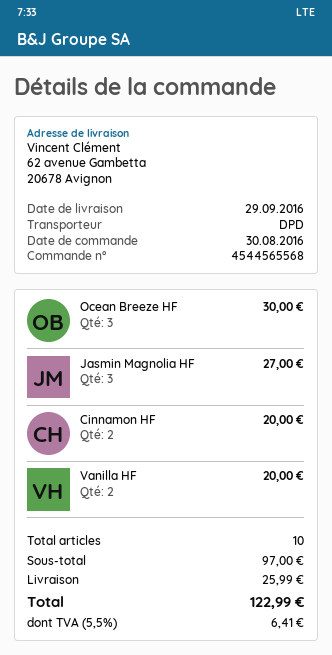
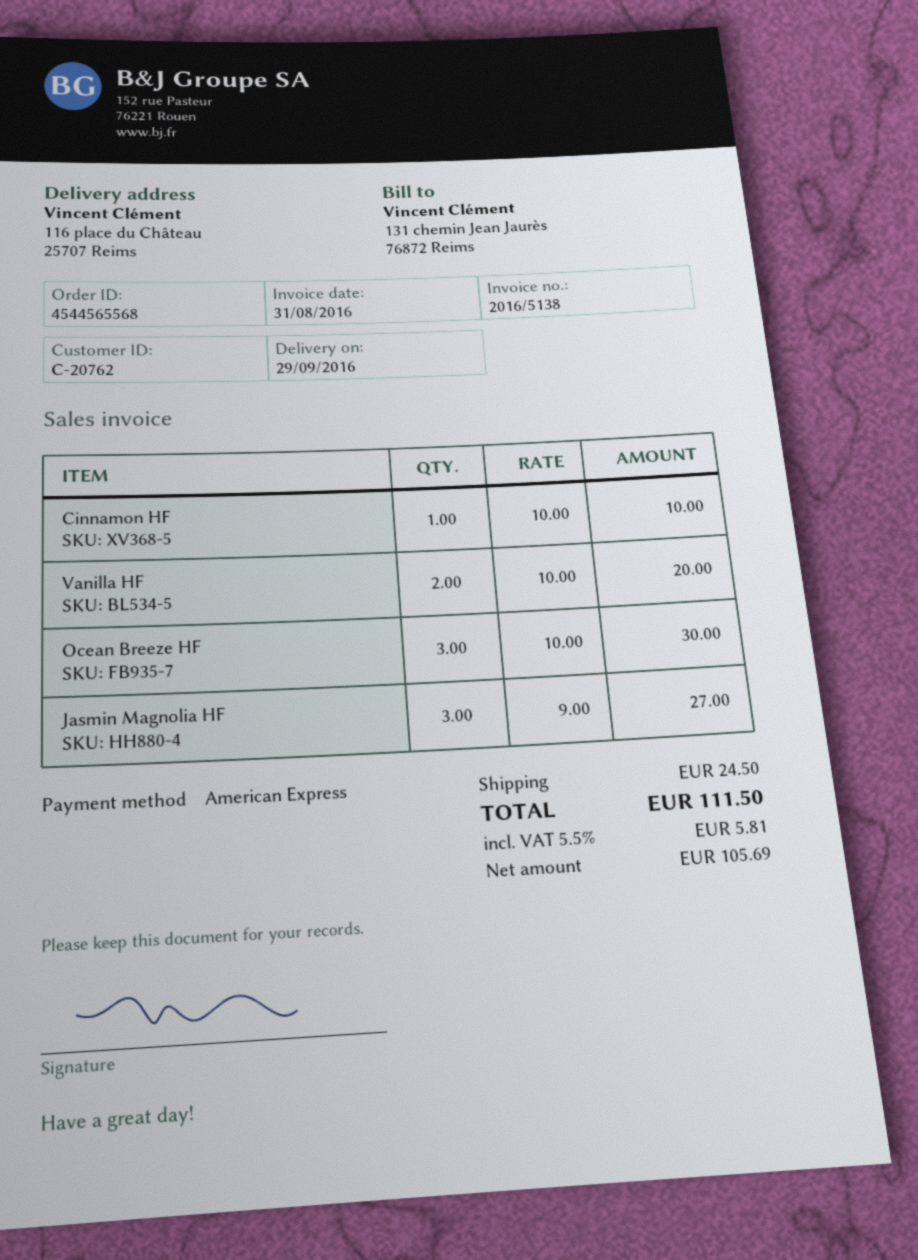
ship to: 62 avenue Gambetta, 20678 Avignon -> 116 place du Château, 25707 Reims
Cinnamon HF: 2 for 20.00 -> 1 for 10.00
shipping: 25.99 -> 24.50
tax: 5.5% = 6.41 -> 5.5% = 5.81
total: 122.99 -> 111.50

